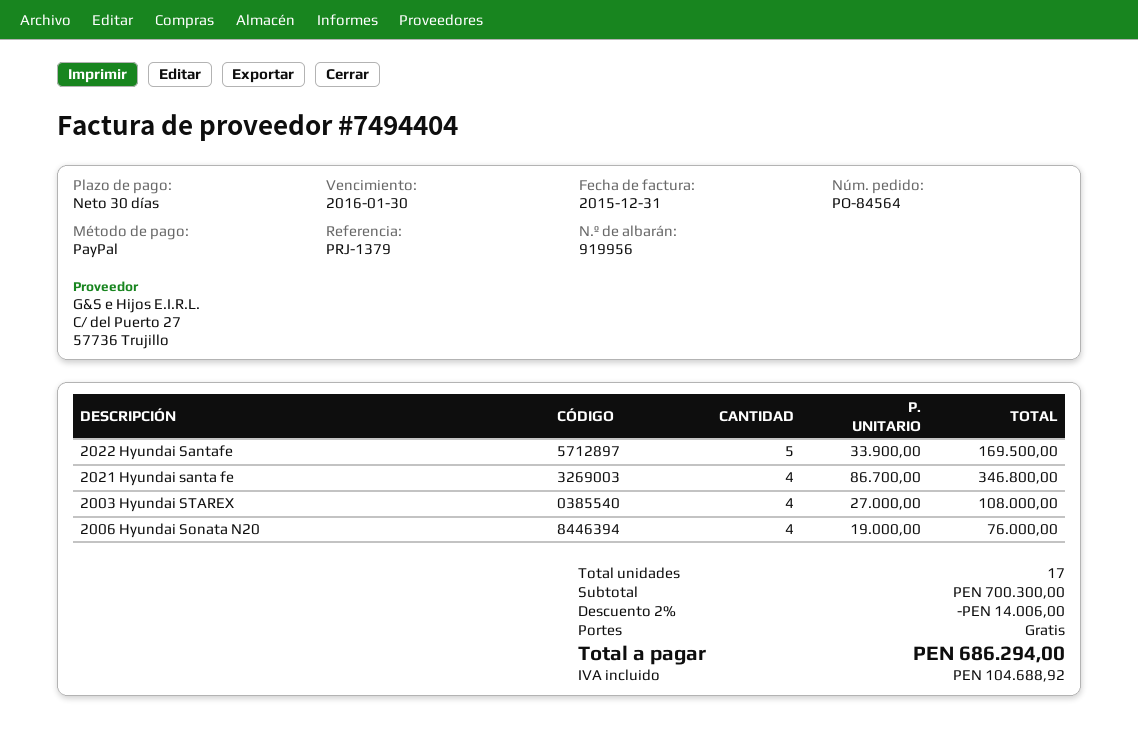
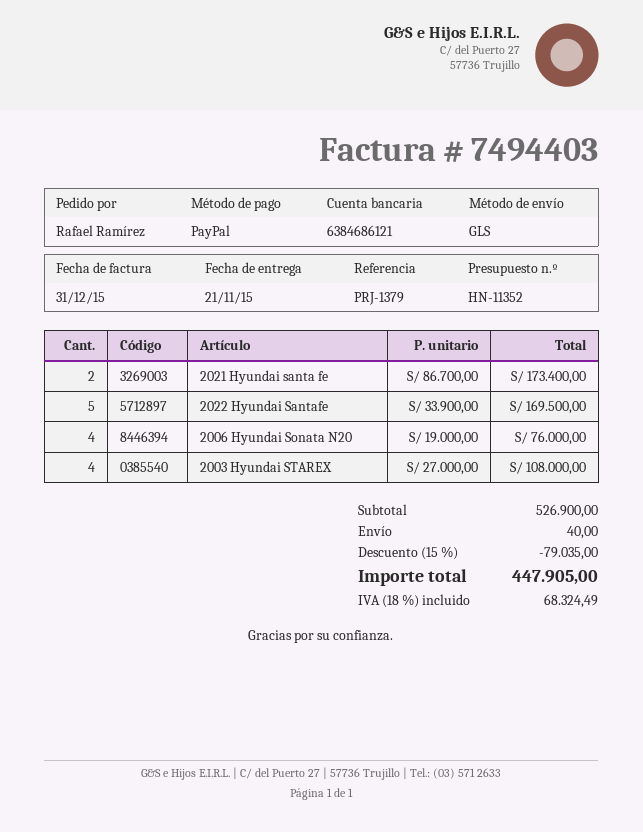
invoice number: 7494404 -> 7494403
2021 Hyundai santa fe: 4 x 86700.00 = 346800.00 -> 2 x 86700.00 = 173400.00
subtotal: 700300.00 -> 526900.00
discount: 2% = 14006.00 -> 15% = 79035.00
shipping: 0.00 -> 40.00
tax: 104688.92 -> 68324.49
total: 686294.00 -> 447905.00

